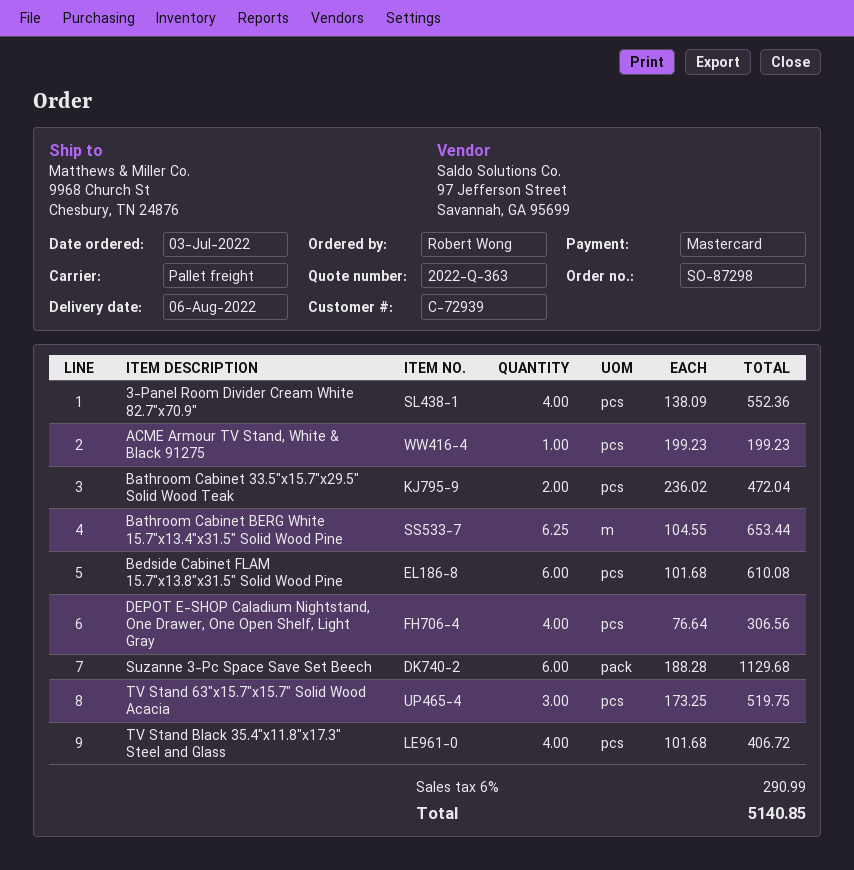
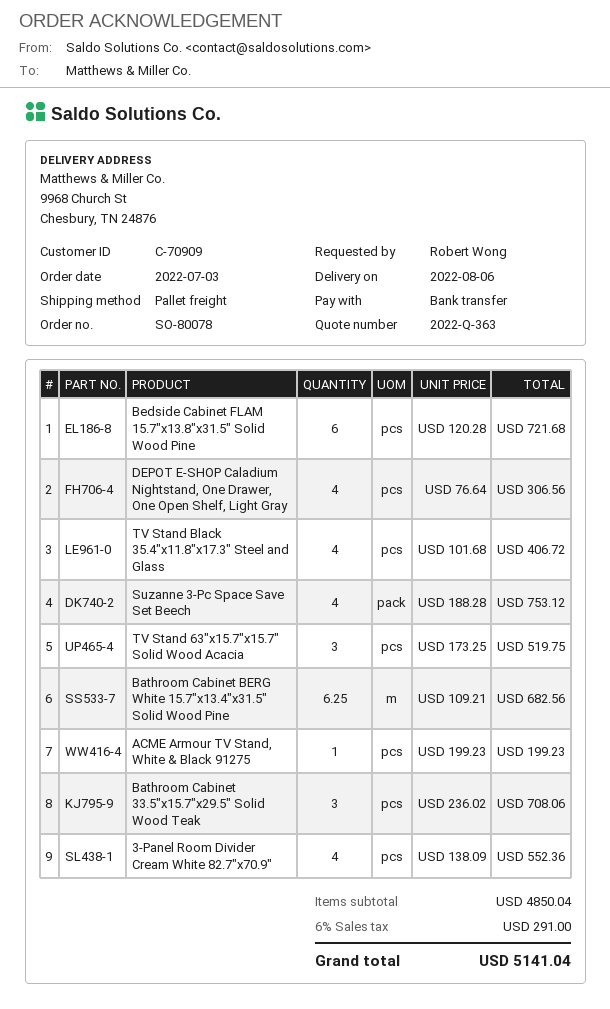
order number: SO-87298 -> SO-80078
customer number: C-72939 -> C-70909
payment method: Mastercard -> bank transfer
Bathroom Cabinet 33.5"x15.7"x29.5" Solid Wood Teak: 2 x 236.02 = 472.04 -> 3 x 236.02 = 708.06
Bathroom Cabinet BERG White 15.7"x13.4"x31.5" Solid Wood Pine: 6.25 x 104.55 = 653.44 -> 6.25 x 109.21 = 682.56
Bedside Cabinet FLAM 15.7"x13.8"x31.5" Solid Wood Pine: 6 x 101.68 = 610.08 -> 6 x 120.28 = 721.68
Suzanne 3-Pc Space Save Set Beech: 6 x 188.28 = 1129.68 -> 4 x 188.28 = 753.12
tax: 6% = 290.99 -> 6% = 291.00
total: 5140.85 -> 5141.04

